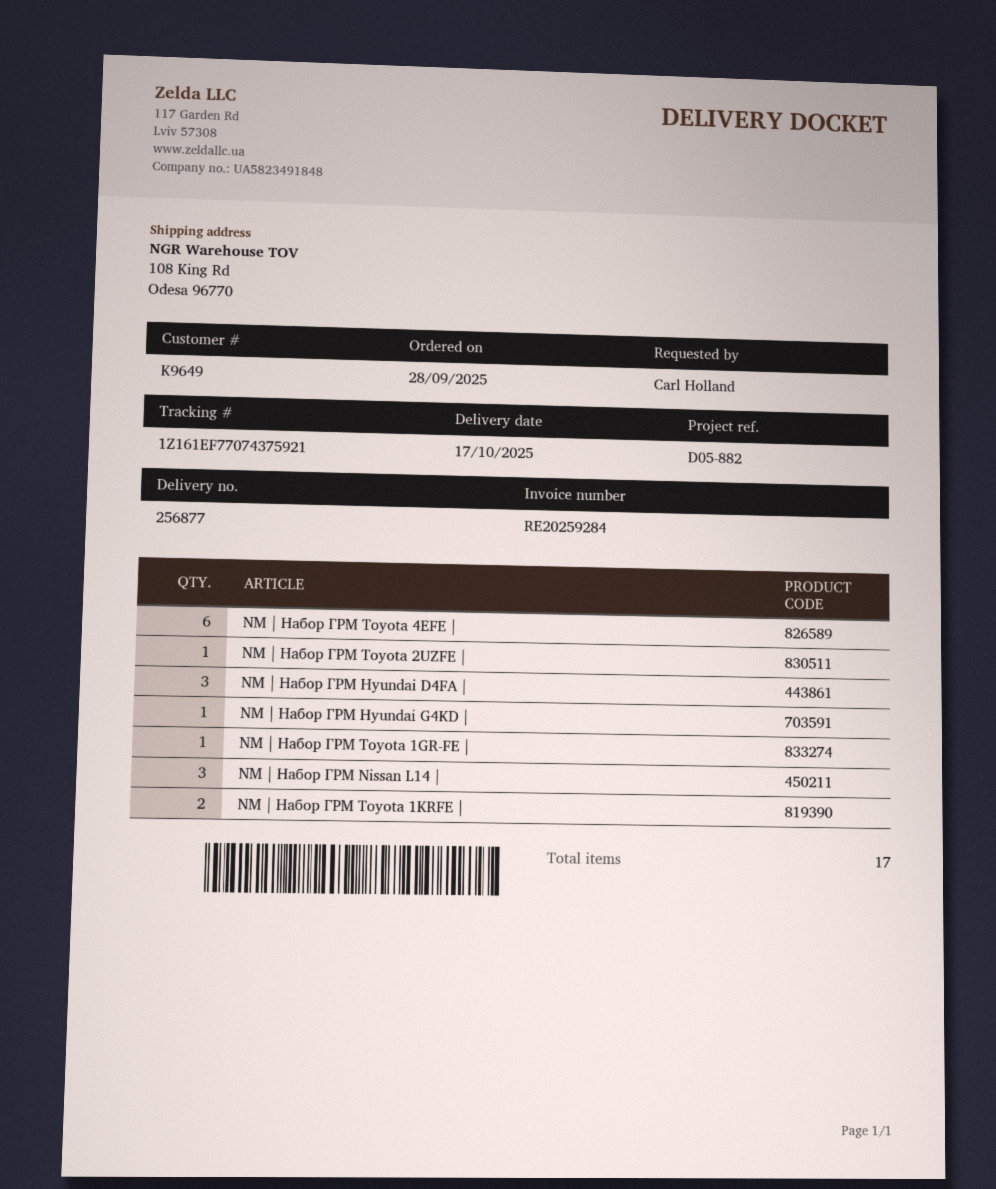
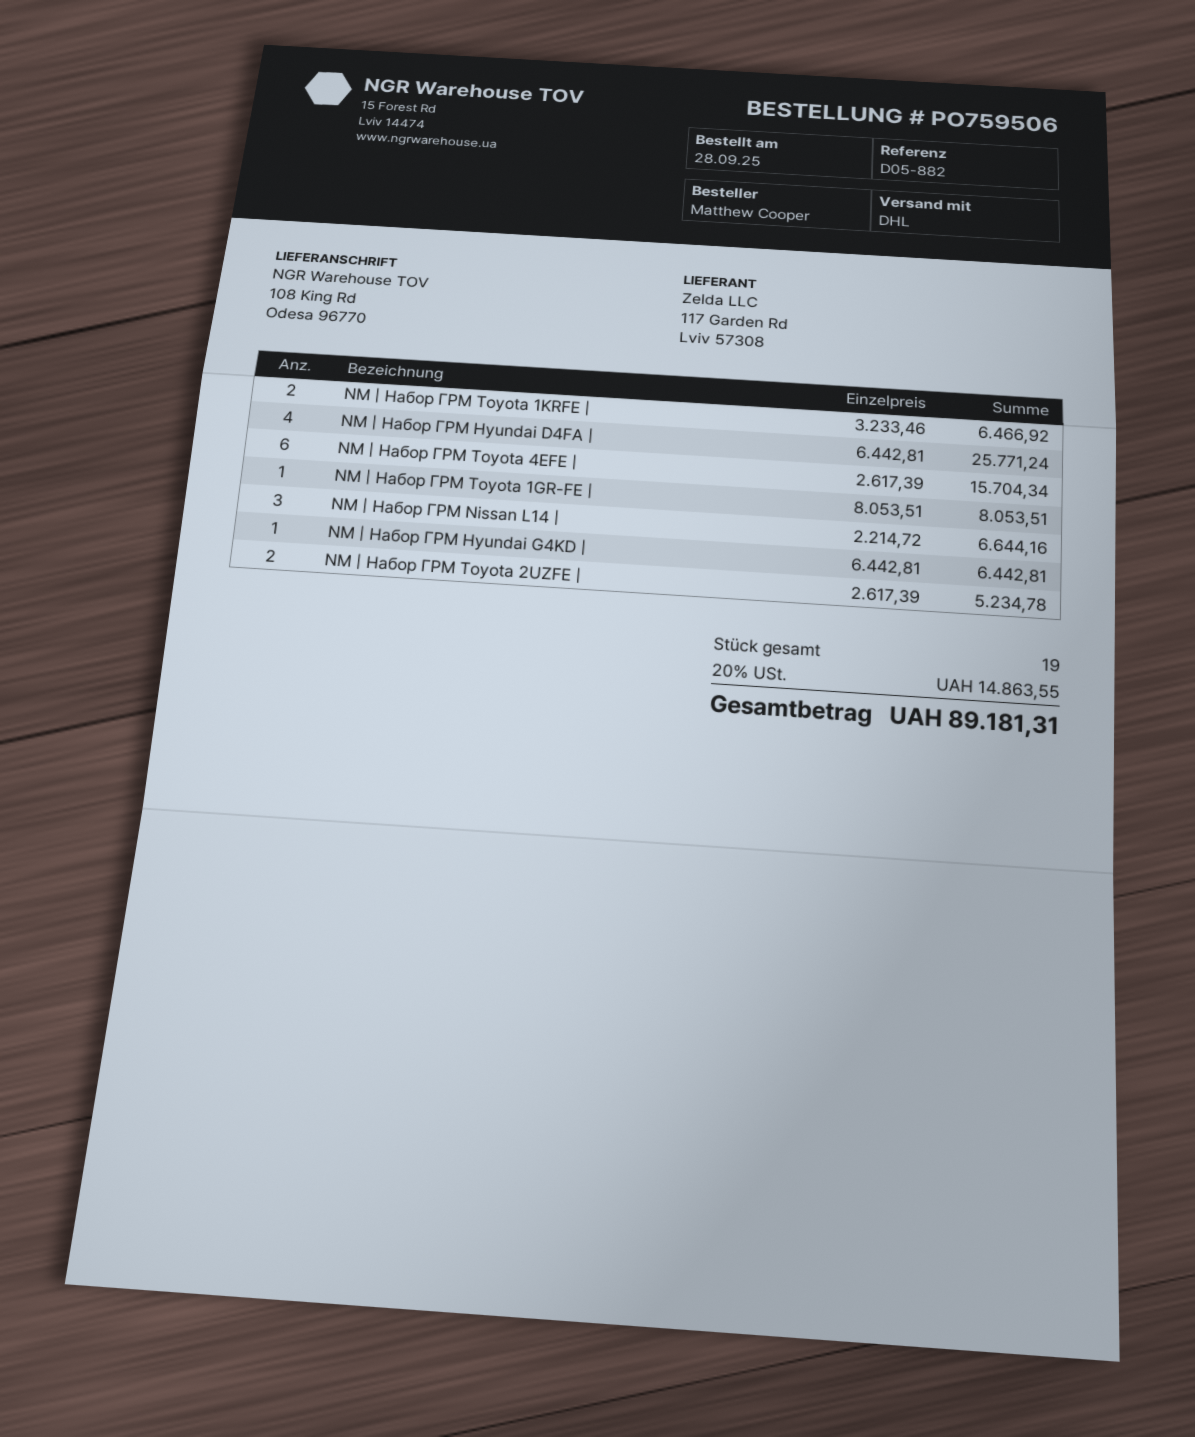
ordered by: Carl Holland -> Matthew Cooper
NM | Набор ГРМ Toyota 2UZFE |: 1 -> 2
NM | Набор ГРМ Hyundai D4FA |: 3 -> 4
total quantity: 17 -> 19

